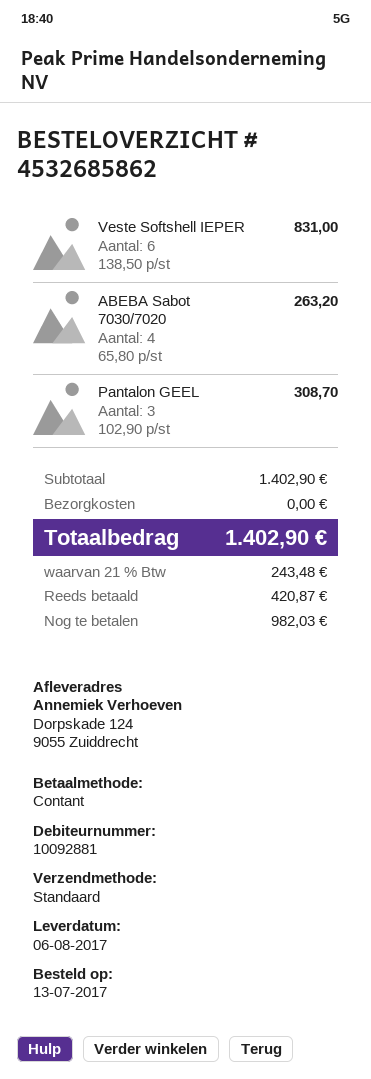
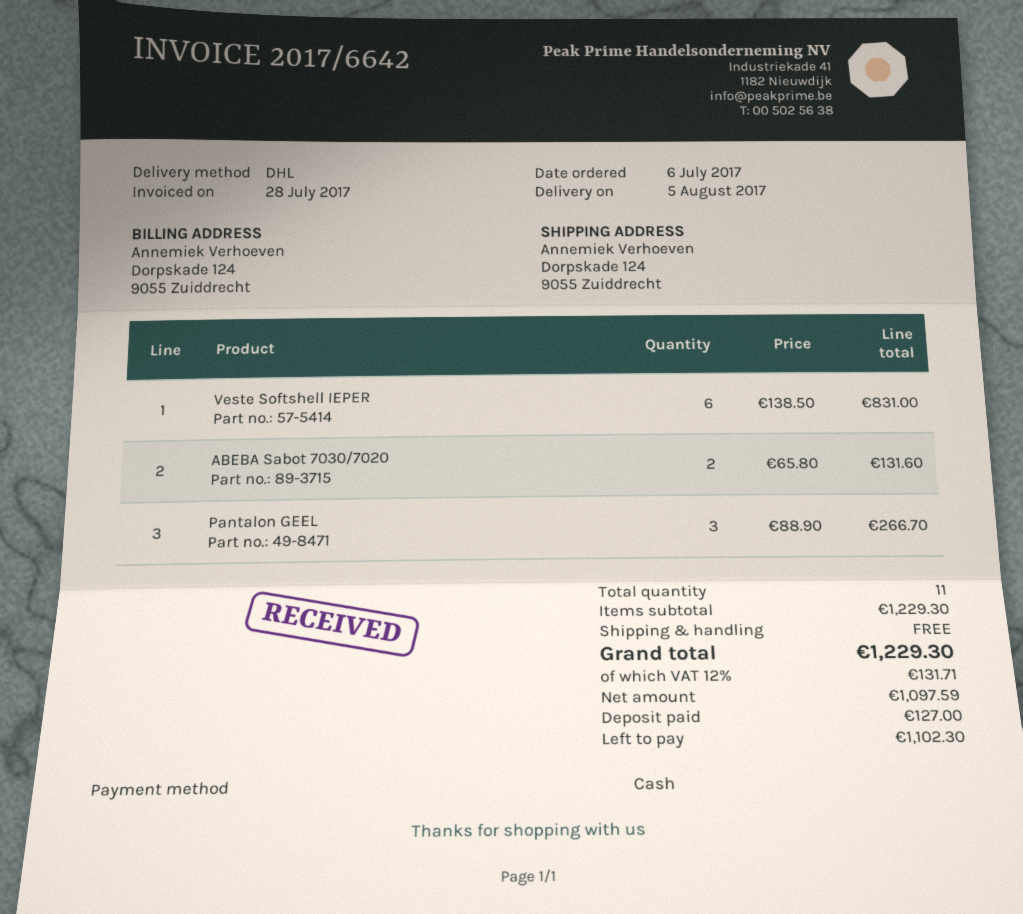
order date: 2017-07-13 -> 2017-07-06
delivery date: 2017-08-06 -> 2017-08-05
shipping method: standard -> DHL
ABEBA Sabot 7030/7020: 4 x 65.80 = 263.20 -> 2 x 65.80 = 131.60
Pantalon GEEL: 3 x 102.90 = 308.70 -> 3 x 88.90 = 266.70
subtotal: 1402.90 -> 1229.30
tax: 21% = 243.48 -> 12% = 131.71
total: 1402.90 -> 1229.30
deposit: 420.87 -> 127.00
balance: 982.03 -> 1102.30

